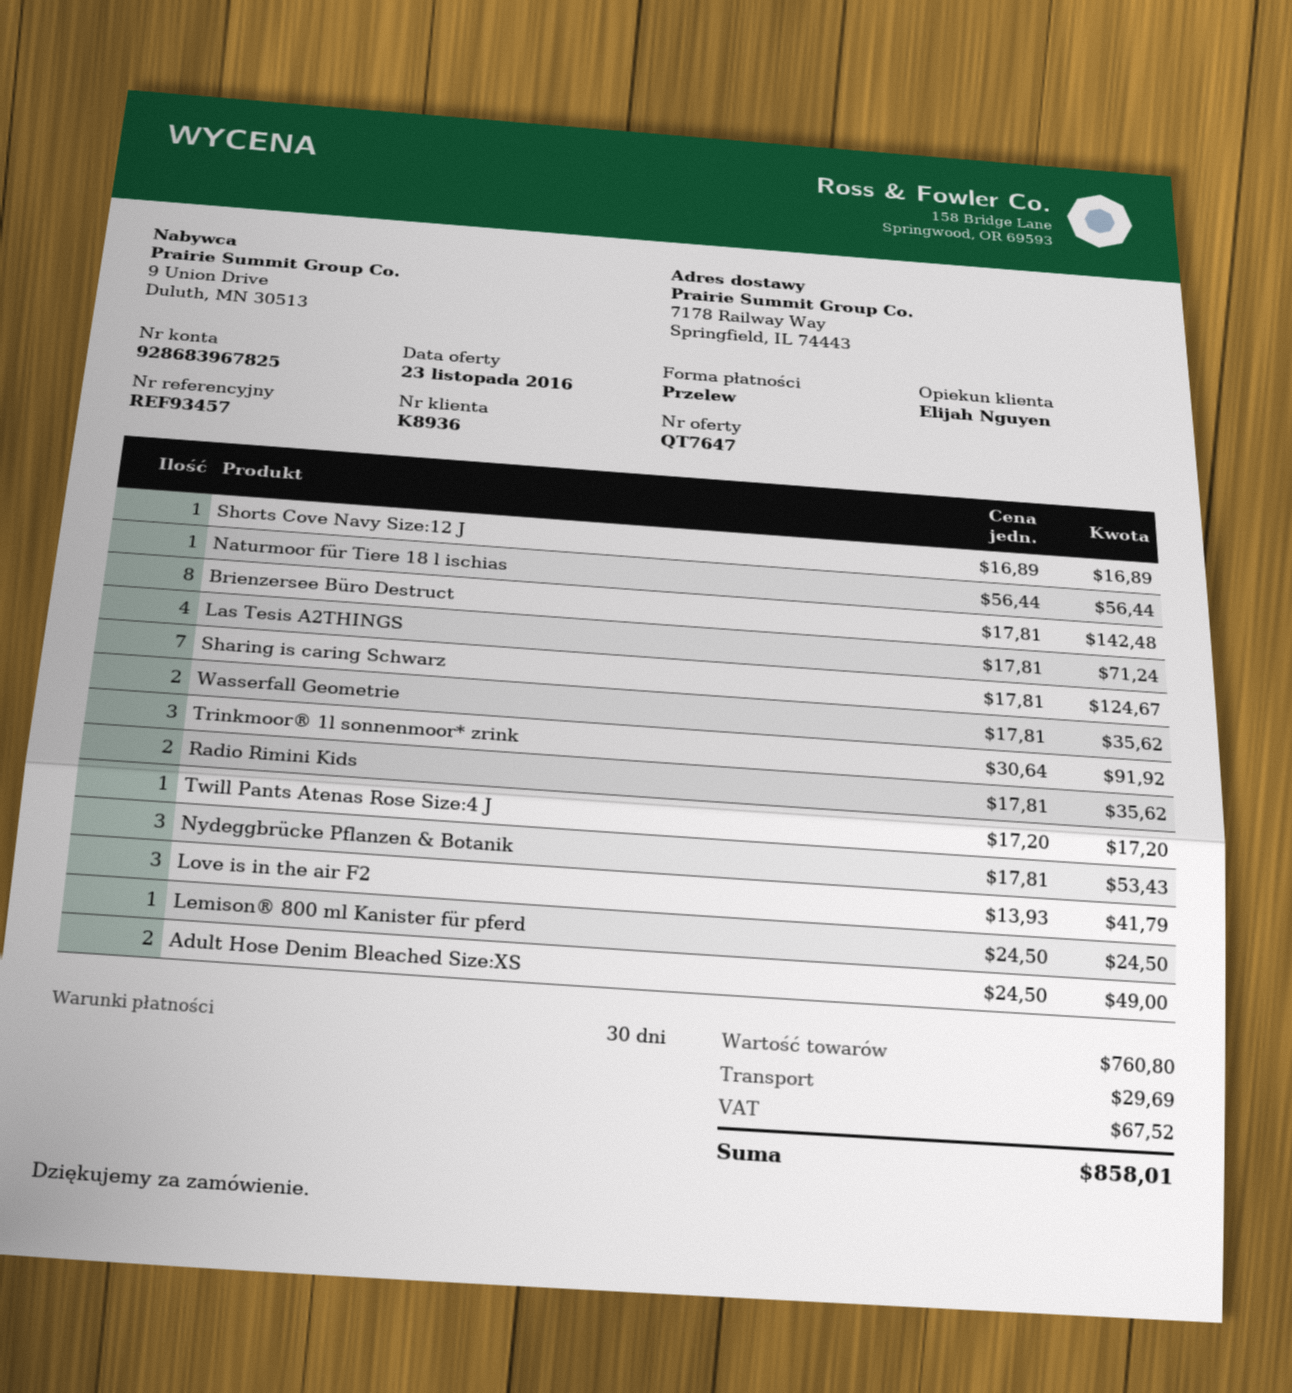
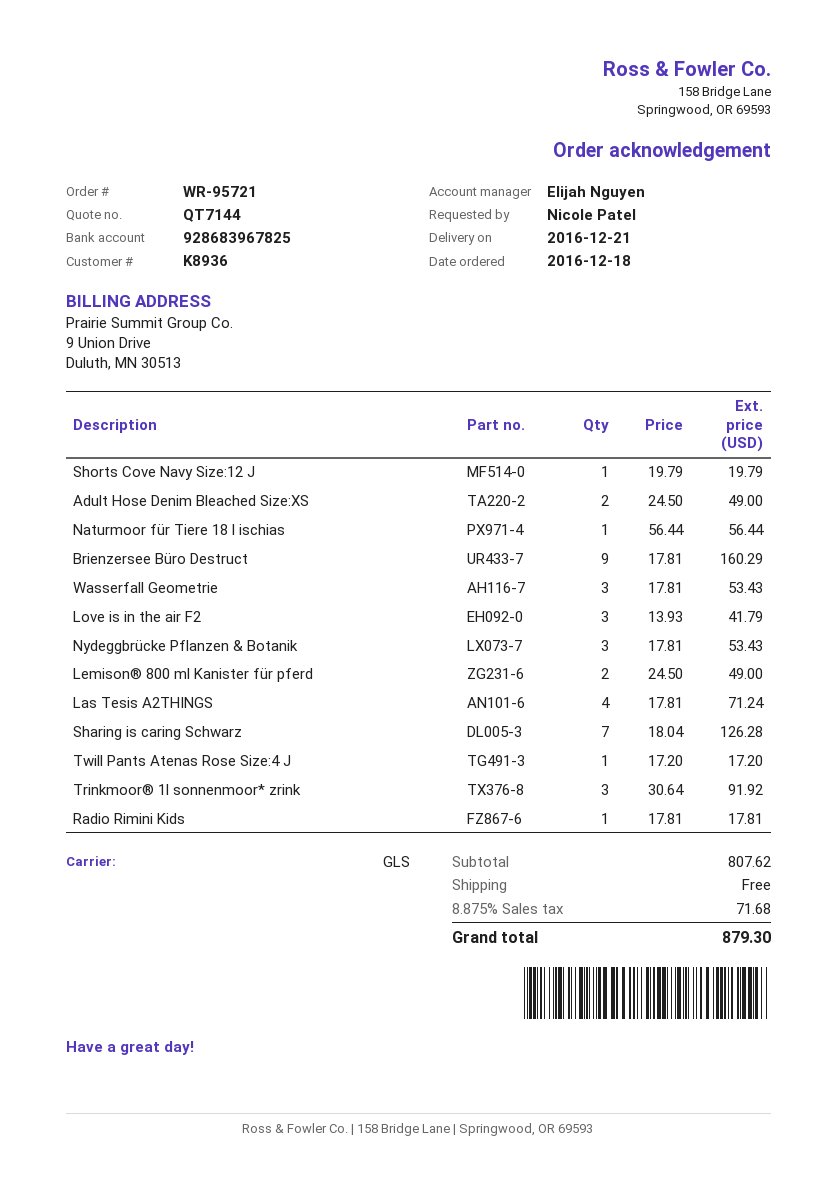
quote number: QT7647 -> QT7144
Shorts Cove Navy Size:12 J: 1 x 16.89 = 16.89 -> 1 x 19.79 = 19.79
Brienzersee Büro Destruct: 8 x 17.81 = 142.48 -> 9 x 17.81 = 160.29
Sharing is caring Schwarz: 7 x 17.81 = 124.67 -> 7 x 18.04 = 126.28
Wasserfall Geometrie: 2 x 17.81 = 35.62 -> 3 x 17.81 = 53.43
Radio Rimini Kids: 2 x 17.81 = 35.62 -> 1 x 17.81 = 17.81
Lemison® 800 ml Kanister für pferd: 1 x 24.50 = 24.50 -> 2 x 24.50 = 49.00
subtotal: 760.80 -> 807.62
shipping: 29.69 -> 0.00
tax: 67.52 -> 71.68
total: 858.01 -> 879.30

